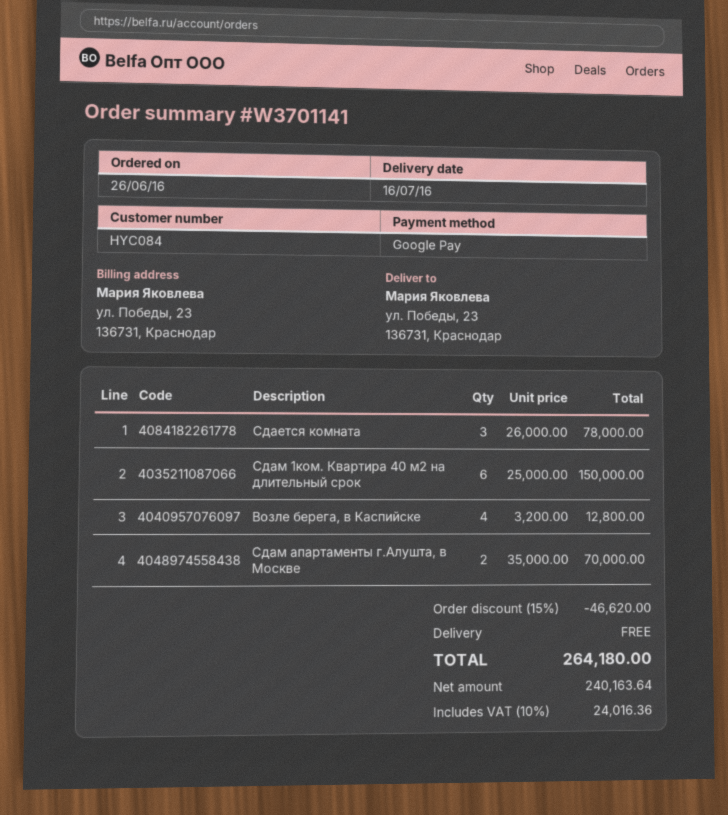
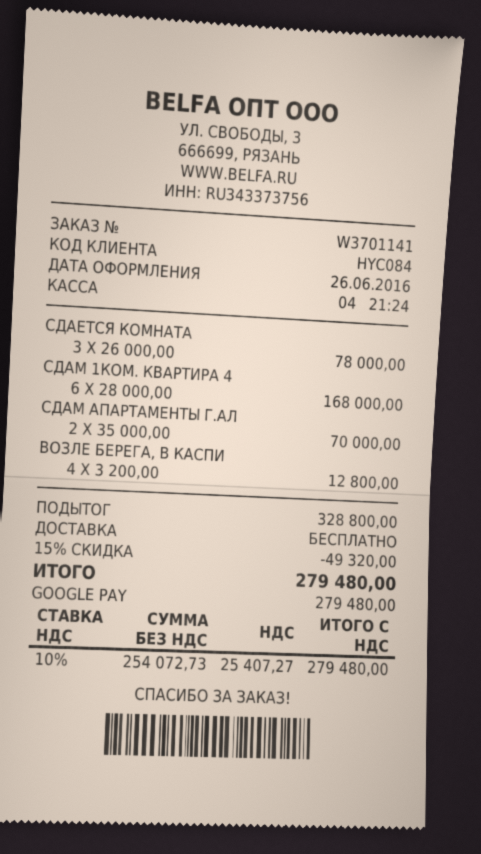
Сдам 1ком. Квартира 40 м2 на длительный срок: 6 x 25000.00 = 150000.00 -> 6 x 28000.00 = 168000.00
discount: 15% = 46620.00 -> 15% = 49320.00
net: 240163.64 -> 254072.73
tax: 10% = 24016.36 -> 10% = 25407.27
total: 264180.00 -> 279480.00

